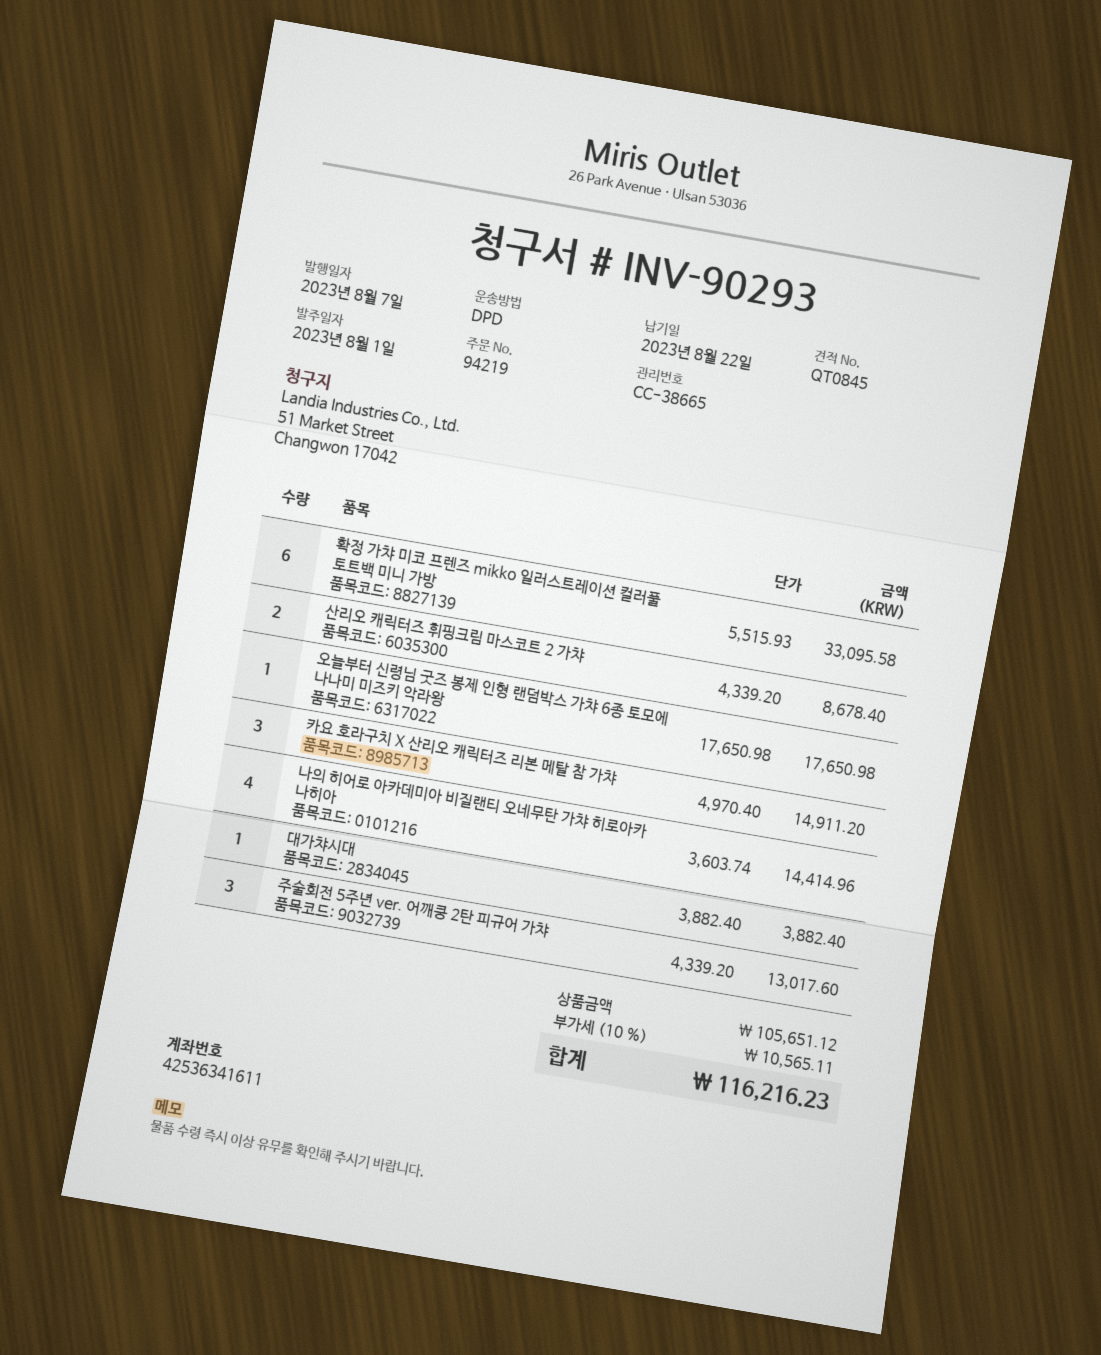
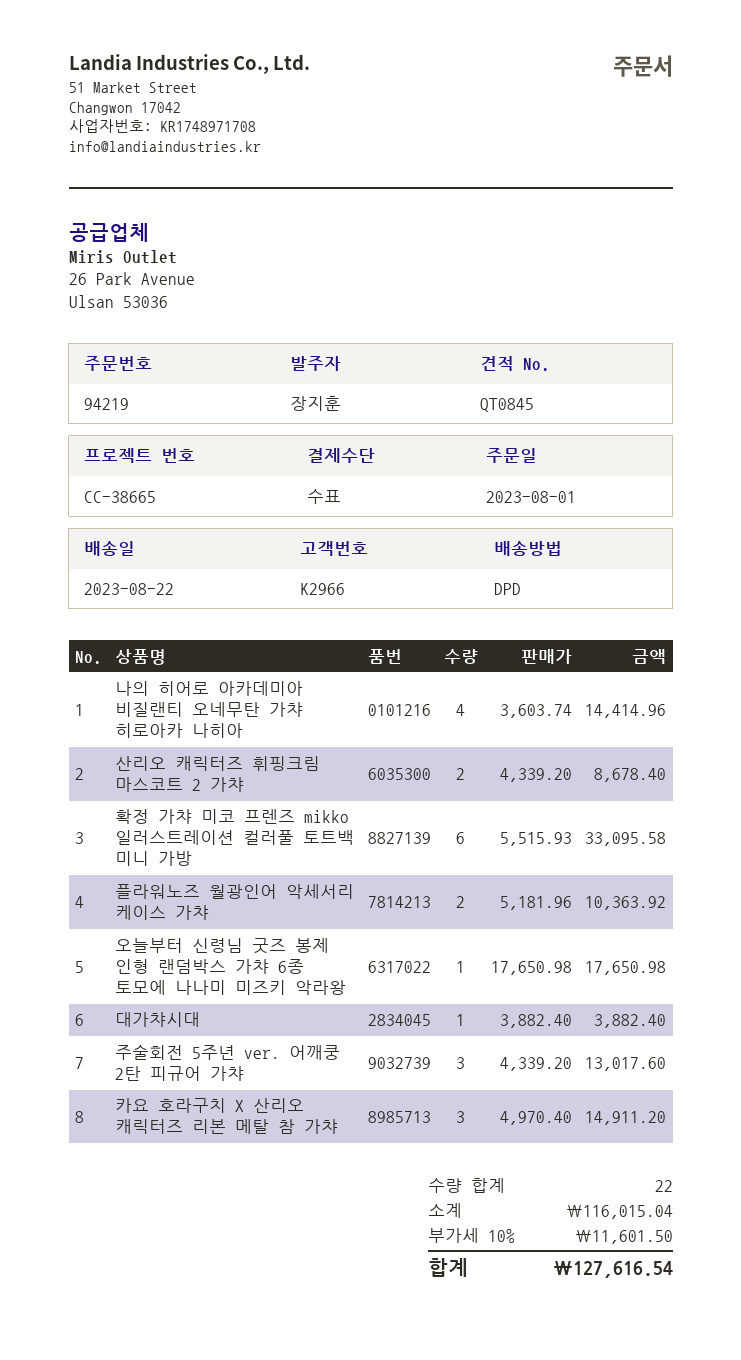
플라워노즈 월광인어 악세서리 케이스 가챠: none -> 2 x 5181.96 = 10363.92
subtotal: 105651.12 -> 116015.04
tax: 10% = 10565.11 -> 10% = 11601.50
total: 116216.23 -> 127616.54

